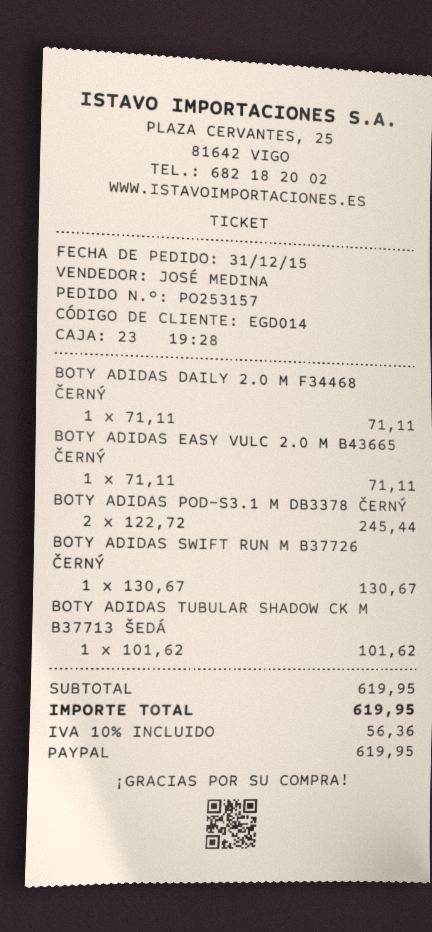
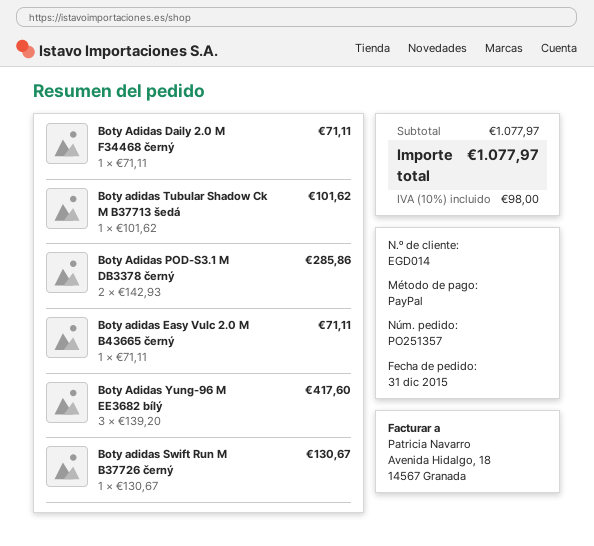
order number: PO253157 -> PO251357
BOTY ADIDAS POD-S3.1 M DB3378 ČERNÝ: 2 x 122.72 = 245.44 -> 2 x 142.93 = 285.86
Boty Adidas Yung-96 M EE3682 bílý: none -> 3 x 139.20 = 417.60
subtotal: 619.95 -> 1077.97
tax: 10% = 56.36 -> 10% = 98.00
total: 619.95 -> 1077.97

